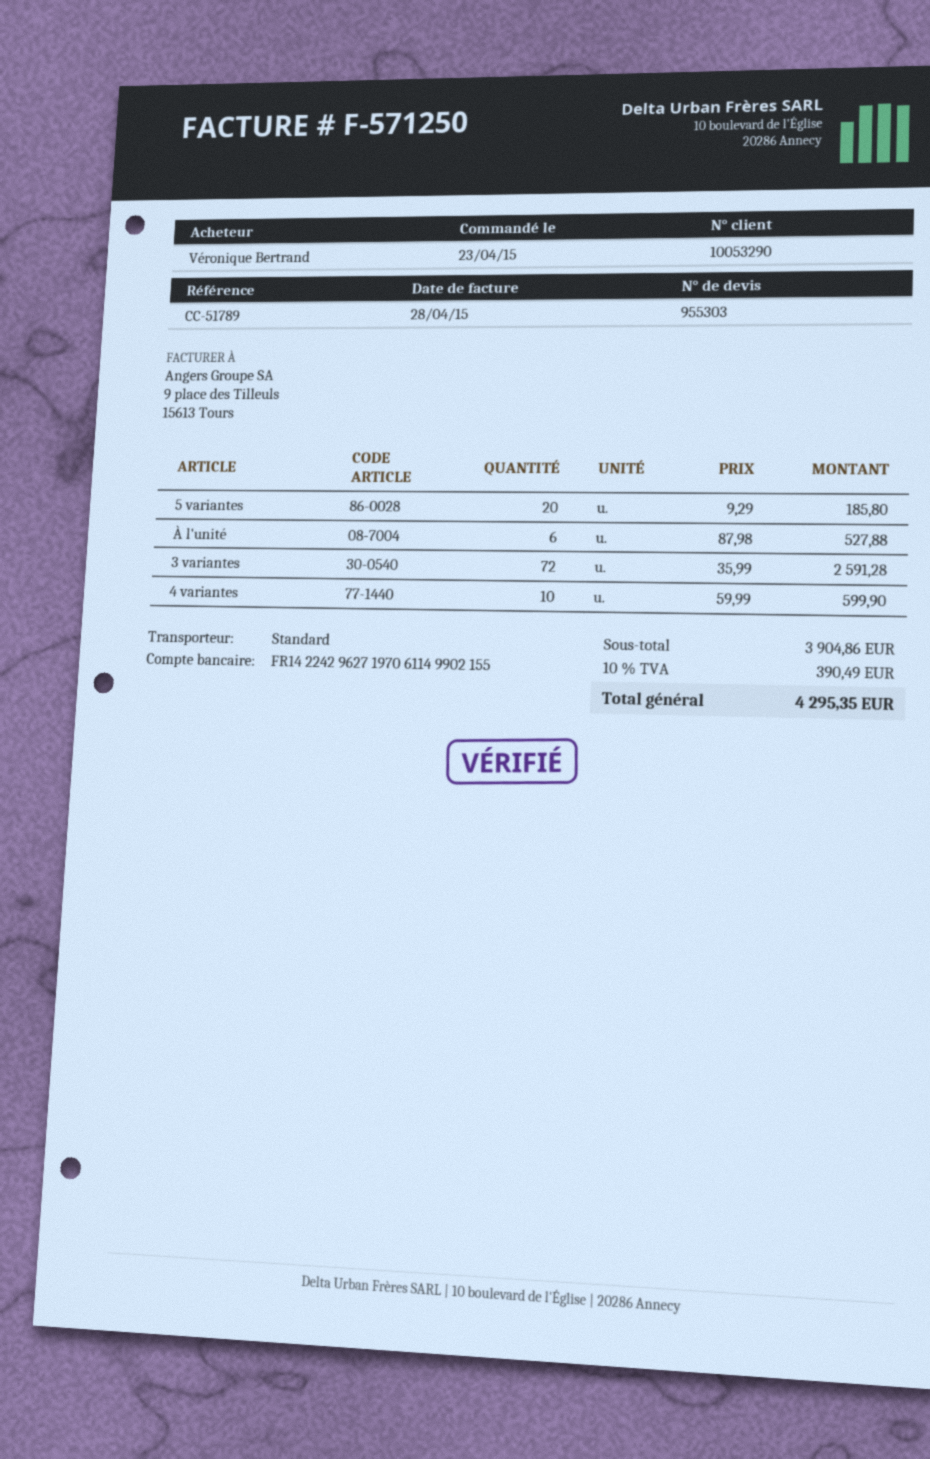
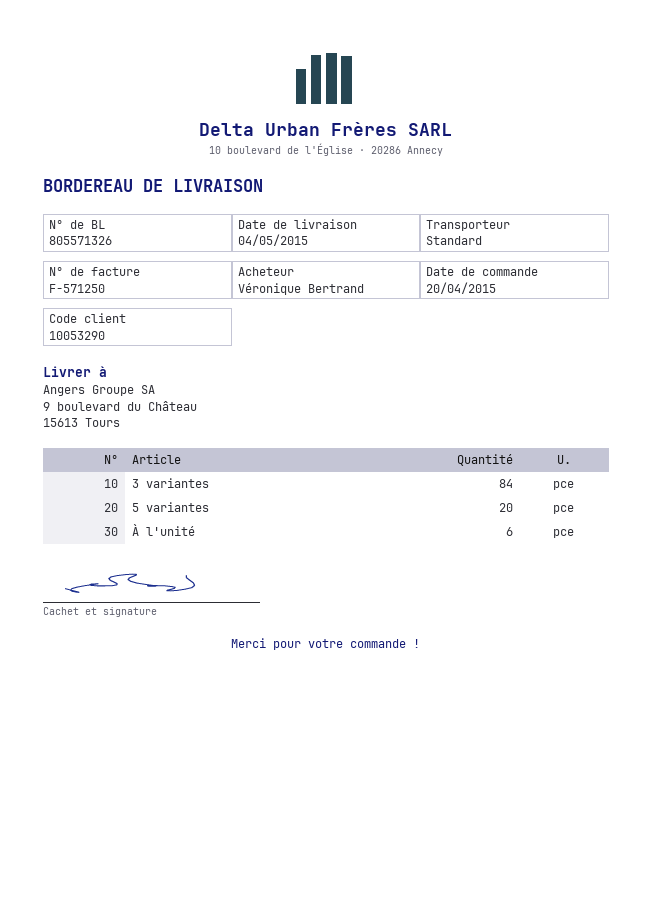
order date: 2015-04-23 -> 2015-04-20
3 variantes: 72 -> 84
4 variantes: 10 -> none

